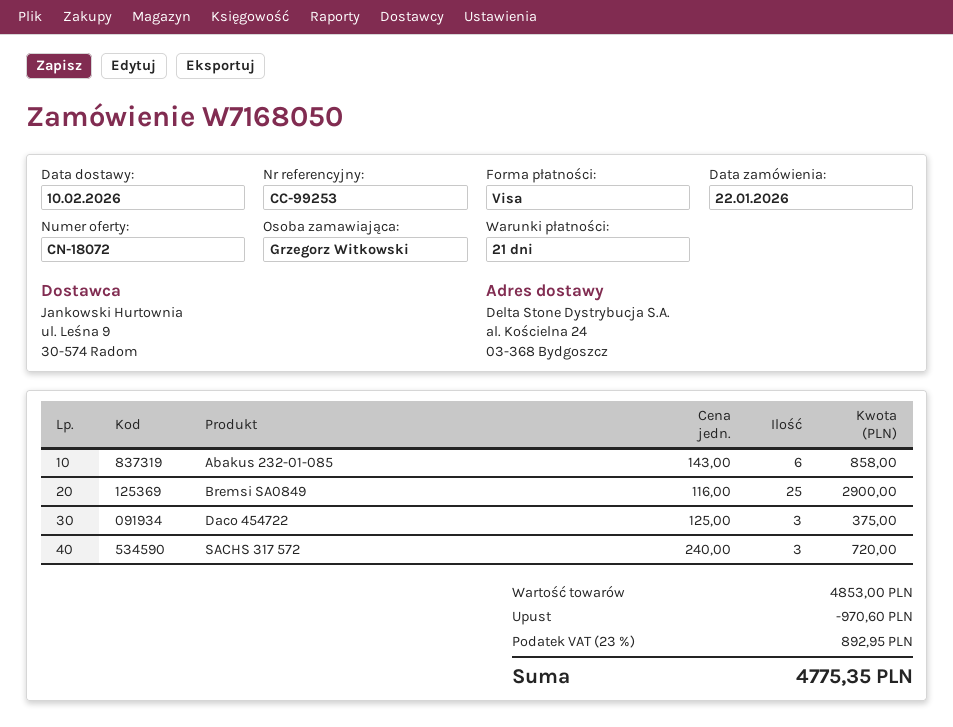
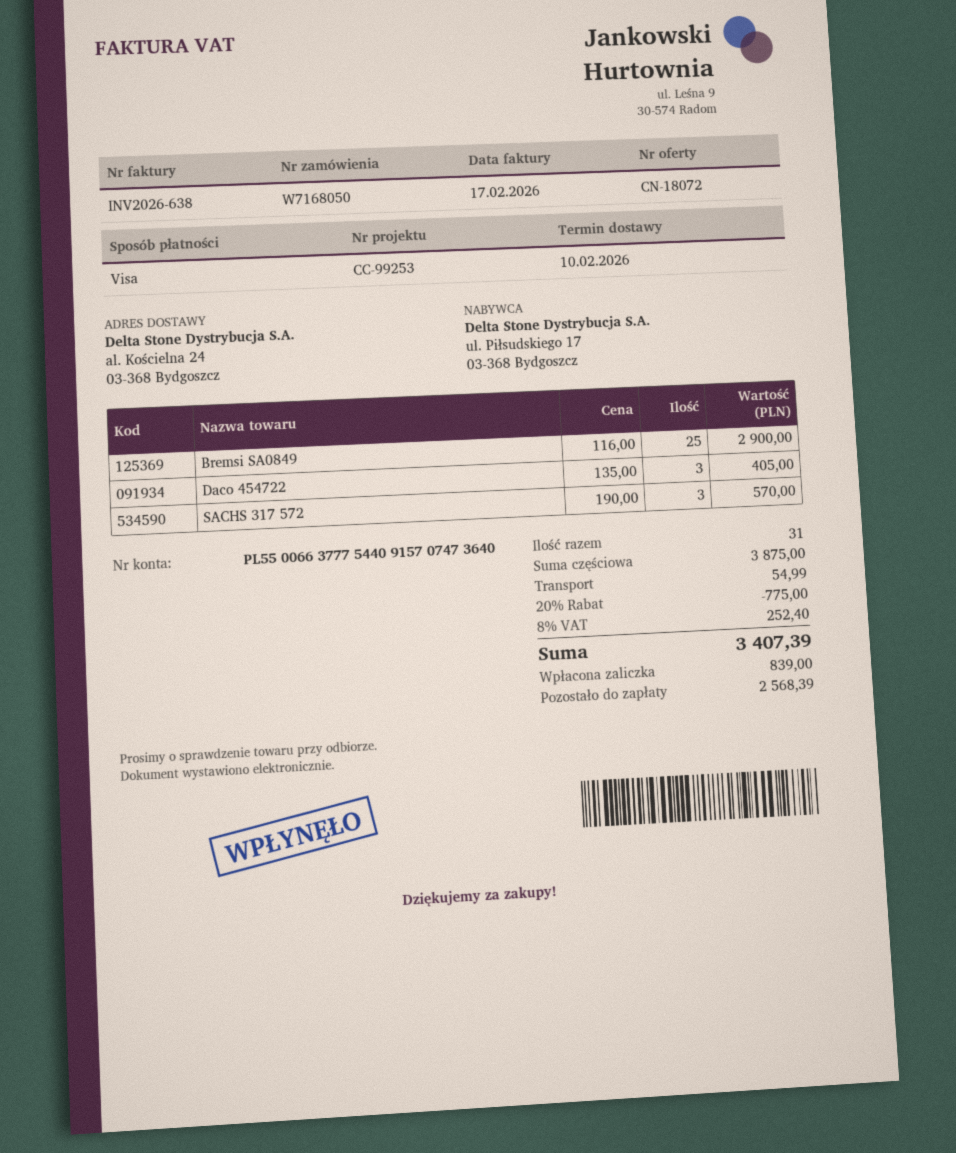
Abakus 232-01-085: 6 x 143.00 = 858.00 -> none
Daco 454722: 3 x 125.00 = 375.00 -> 3 x 135.00 = 405.00
SACHS 317 572: 3 x 240.00 = 720.00 -> 3 x 190.00 = 570.00
subtotal: 4853.00 -> 3875.00
discount: 970.60 -> 775.00
shipping: none -> 54.99
tax: 23% = 892.95 -> 8% = 252.40
total: 4775.35 -> 3407.39

